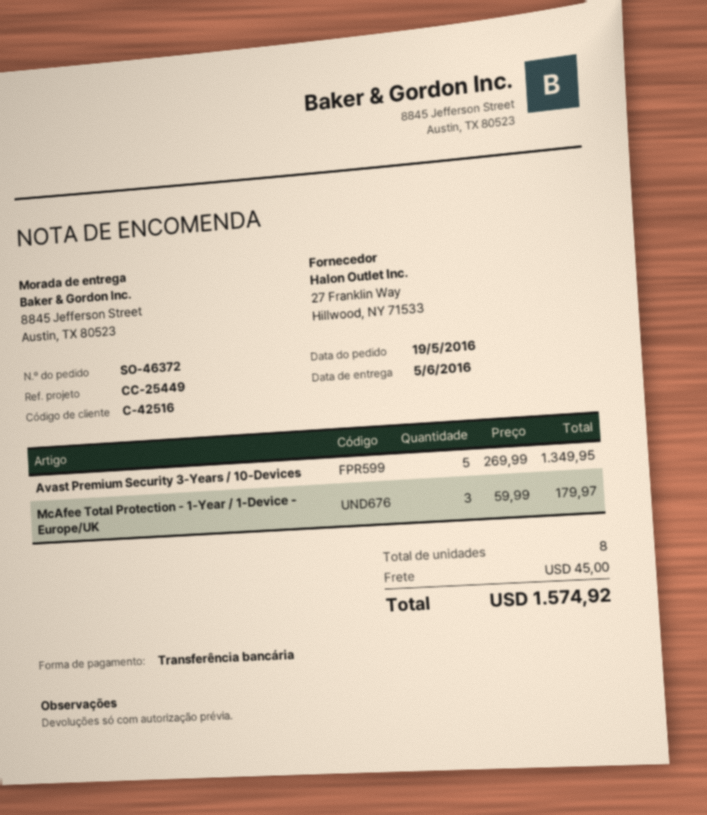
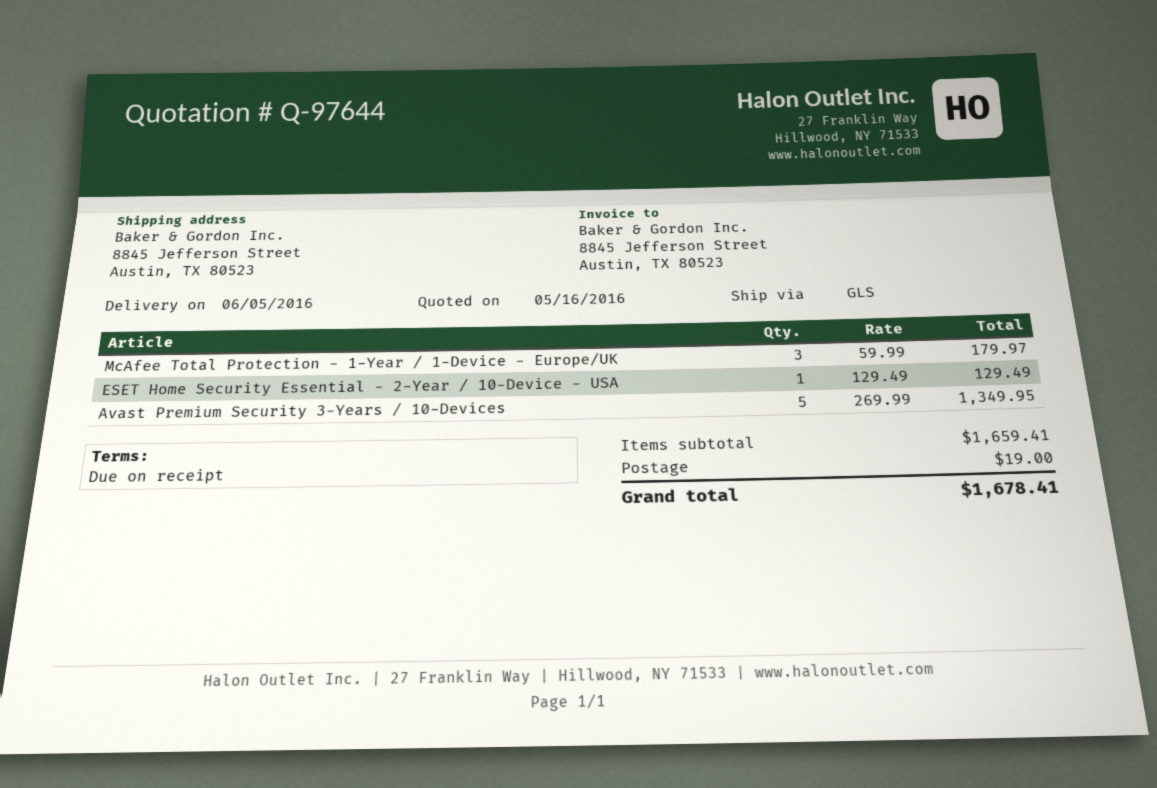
ESET Home Security Essential - 2-Year / 10-Device - USA: none -> 1 x 129.49 = 129.49
shipping: 45.00 -> 19.00
total: 1574.92 -> 1678.41

